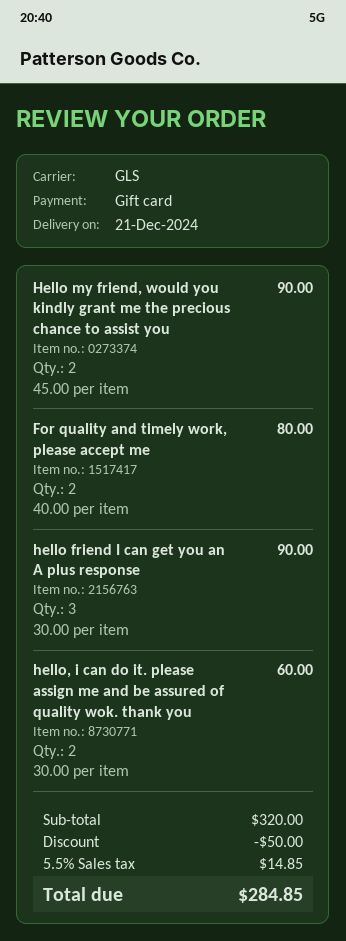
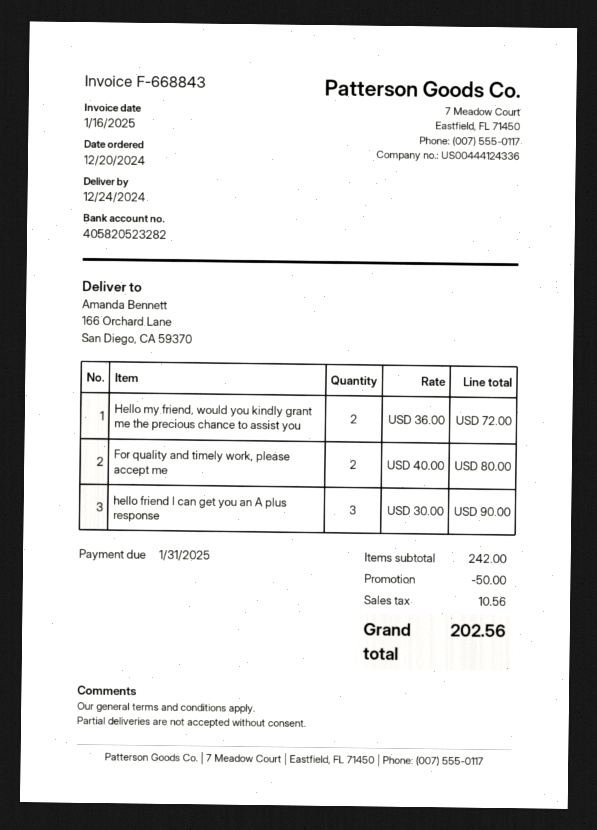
delivery date: 2024-12-21 -> 2024-12-24
Hello my friend, would you kindly grant me the precious chance to assist you: 2 x 45.00 = 90.00 -> 2 x 36.00 = 72.00
hello, i can do it. please assign me and be assured of quality wok. thank you: 2 x 30.00 = 60.00 -> none
subtotal: 320.00 -> 242.00
tax: 14.85 -> 10.56
total: 284.85 -> 202.56

